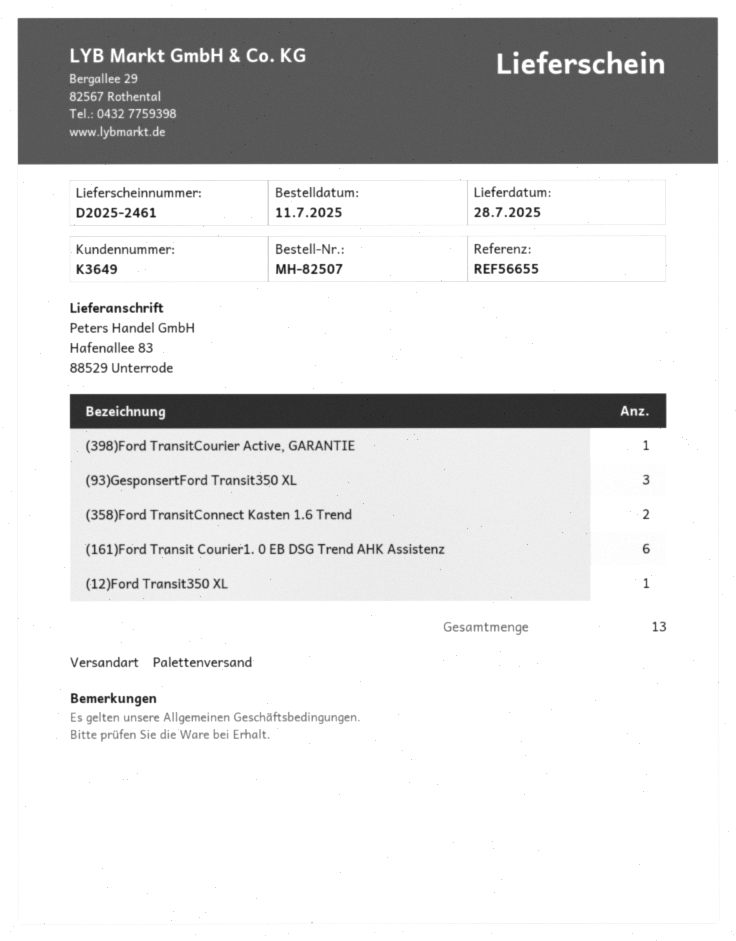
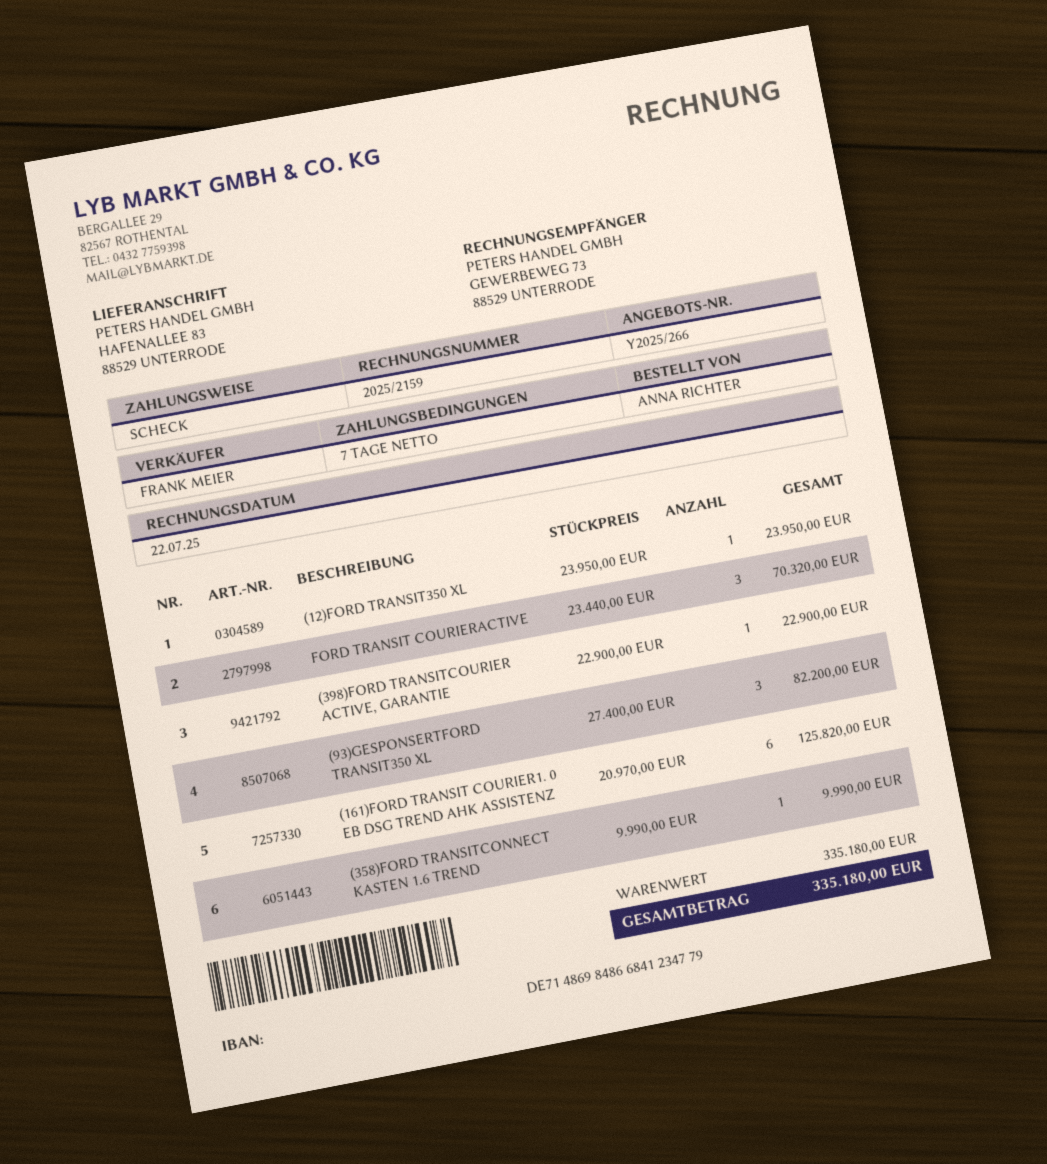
(358)Ford TransitConnect Kasten 1.6 Trend: 2 -> 1
FORD TRANSIT COURIERACTIVE: none -> 3

